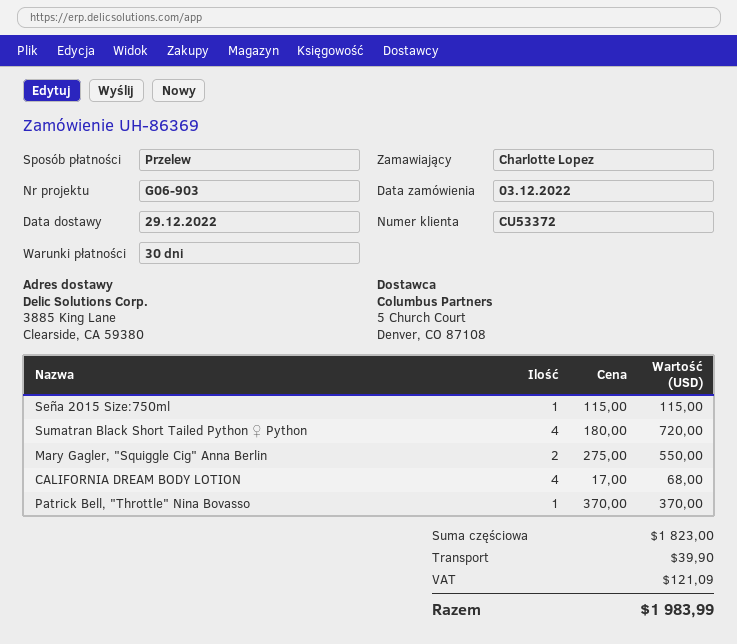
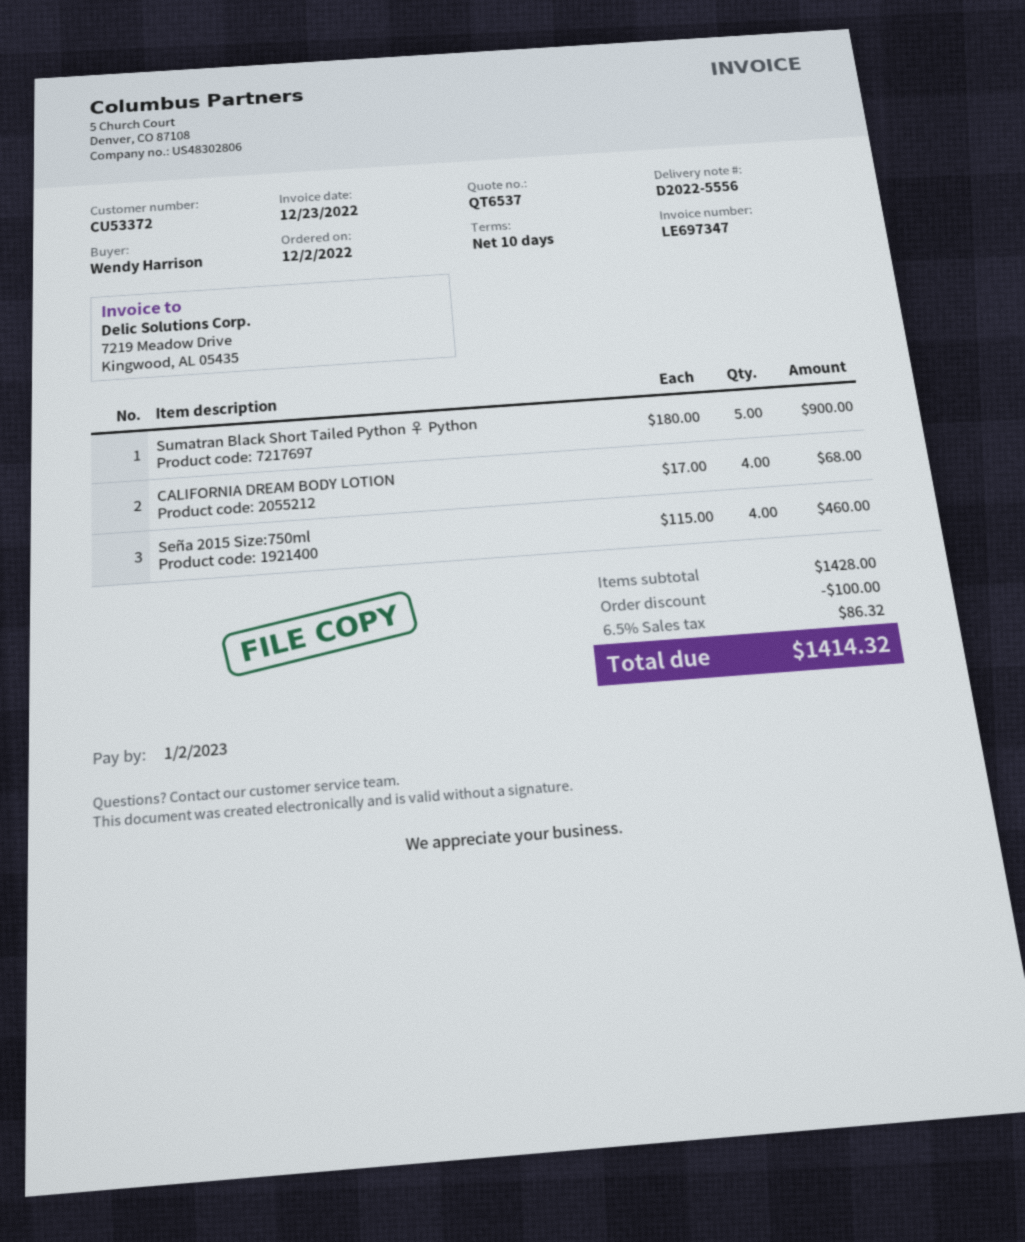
order date: 2022-12-03 -> 2022-12-02
payment terms: 30 days -> 10 days
ordered by: Charlotte Lopez -> Wendy Harrison
Seña 2015 Size:750ml: 1 x 115.00 = 115.00 -> 4 x 115.00 = 460.00
Sumatran Black Short Tailed Python ♀ Python: 4 x 180.00 = 720.00 -> 5 x 180.00 = 900.00
Mary Gagler, "Squiggle Cig" Anna Berlin: 2 x 275.00 = 550.00 -> none
Patrick Bell, "Throttle" Nina Bovasso: 1 x 370.00 = 370.00 -> none
subtotal: 1823.00 -> 1428.00
discount: none -> 100.00
shipping: 39.90 -> none
tax: 121.09 -> 86.32
total: 1983.99 -> 1414.32

